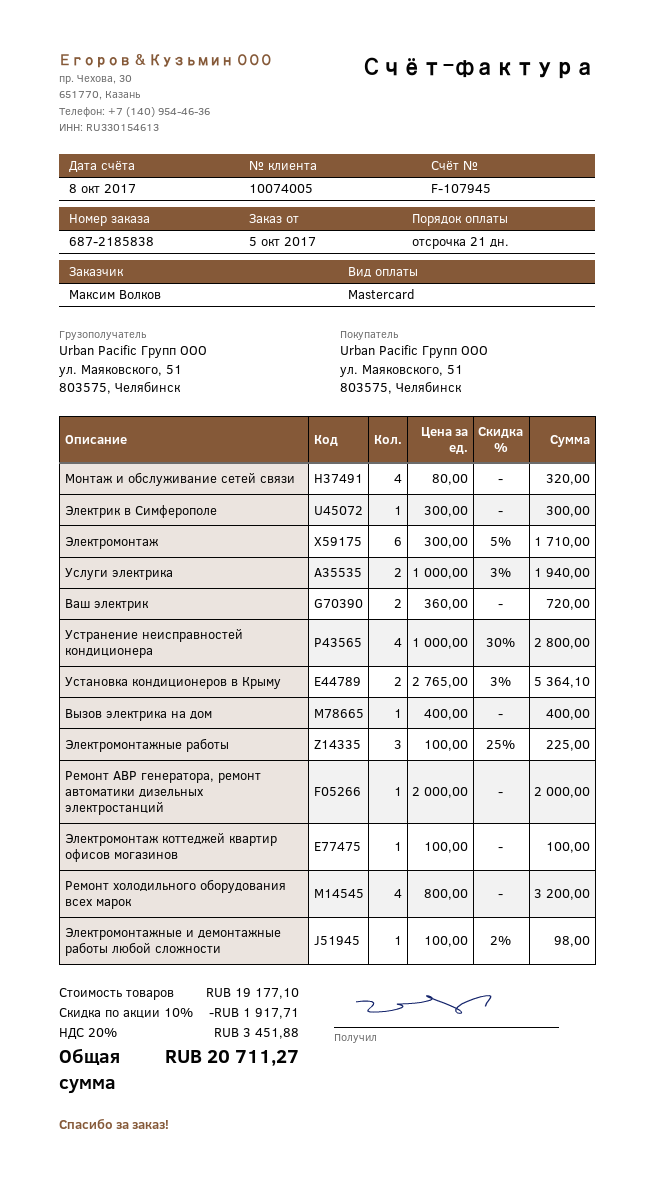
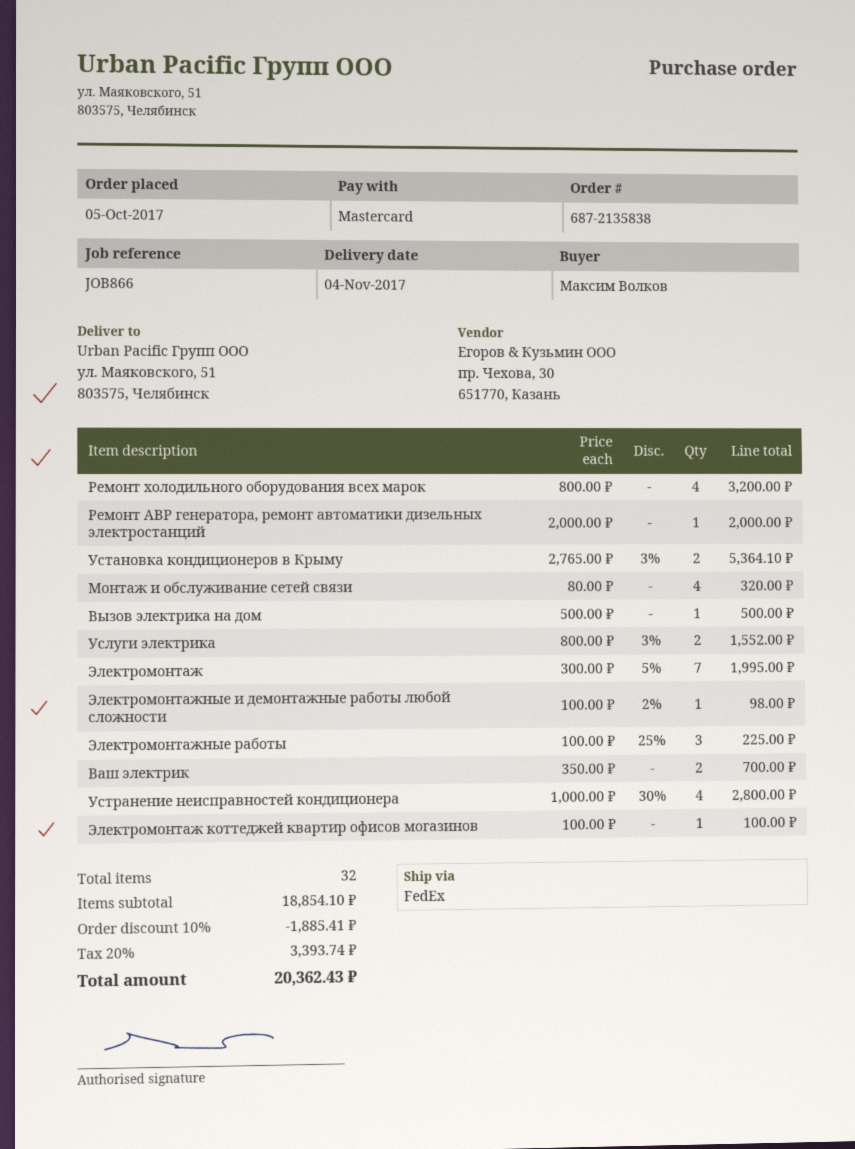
order number: 687-2185838 -> 687-2135838
Электрик в Симферополе: 1 x 300.00 = 300.00 -> none
Электромонтаж: 6 x 300.00 - 5% = 1710.00 -> 7 x 300.00 - 5% = 1995.00
Услуги электрика: 2 x 1000.00 - 3% = 1940.00 -> 2 x 800.00 - 3% = 1552.00
Ваш электрик: 2 x 360.00 = 720.00 -> 2 x 350.00 = 700.00
Вызов электрика на дом: 1 x 400.00 = 400.00 -> 1 x 500.00 = 500.00
subtotal: 19177.10 -> 18854.10
discount: 10% = 1917.71 -> 10% = 1885.41
tax: 20% = 3451.88 -> 20% = 3393.74
total: 20711.27 -> 20362.43

